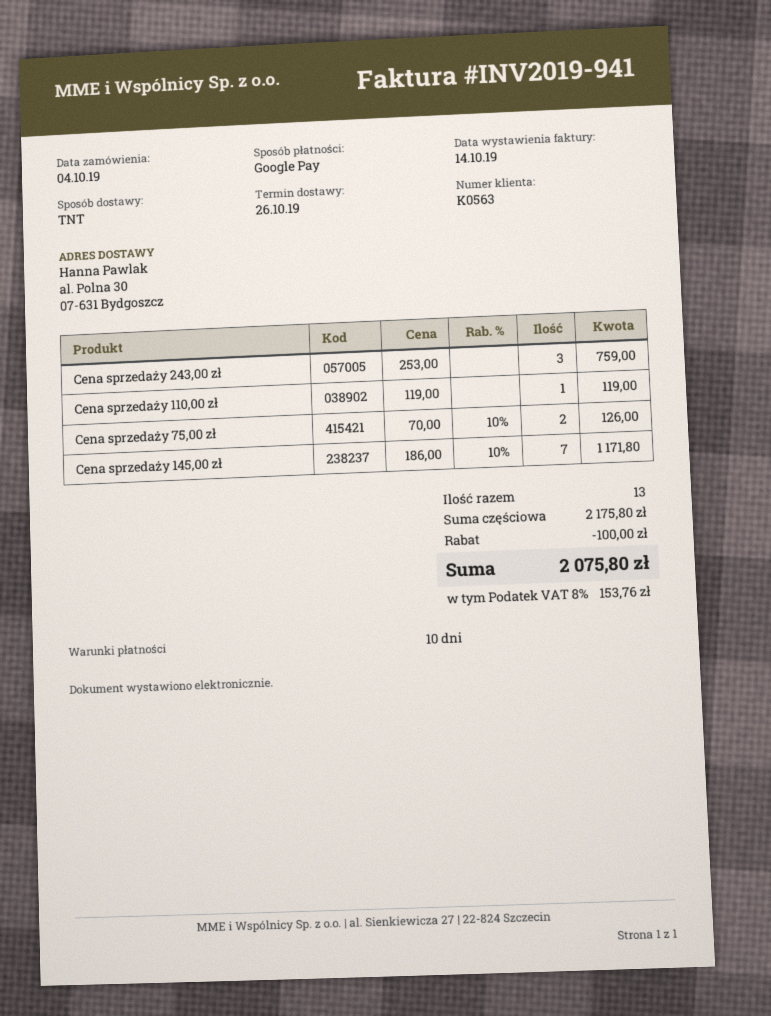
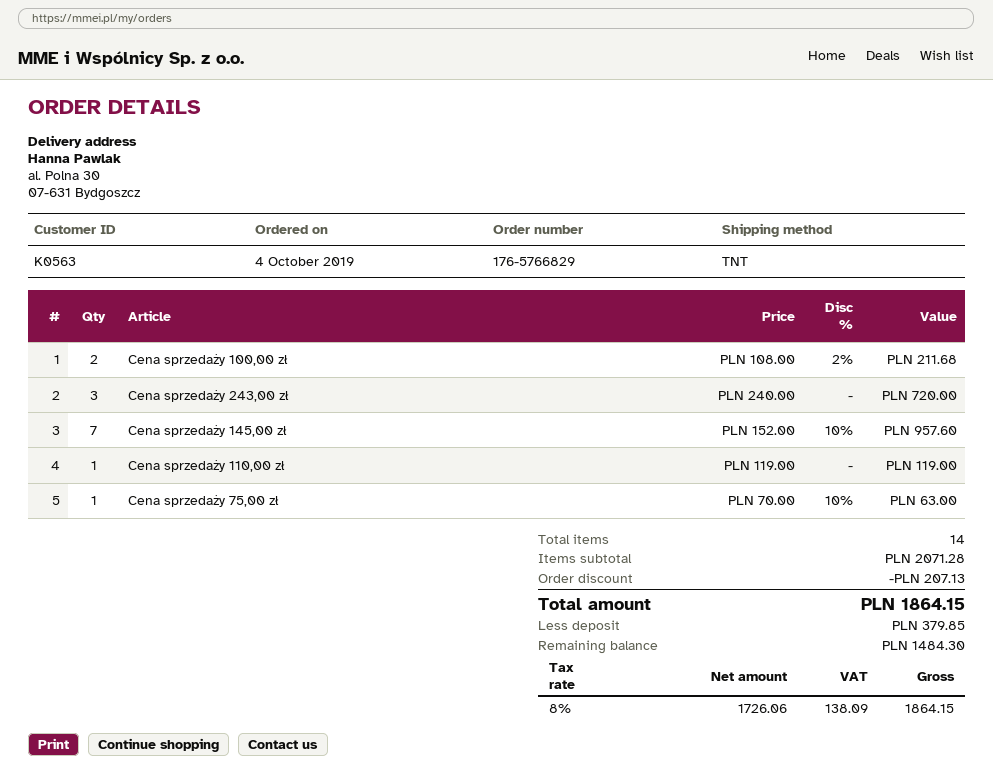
Cena sprzedaży 243,00 zł: 3 x 253.00 = 759.00 -> 3 x 240.00 = 720.00
Cena sprzedaży 75,00 zł: 2 x 70.00 - 10% = 126.00 -> 1 x 70.00 - 10% = 63.00
Cena sprzedaży 145,00 zł: 7 x 186.00 - 10% = 1171.80 -> 7 x 152.00 - 10% = 957.60
Cena sprzedaży 100,00 zł: none -> 2 x 108.00 - 2% = 211.68
total quantity: 13 -> 14
subtotal: 2175.80 -> 2071.28
discount: 100.00 -> 207.13
tax: 8% = 153.76 -> 8% = 138.09
total: 2075.80 -> 1864.15

